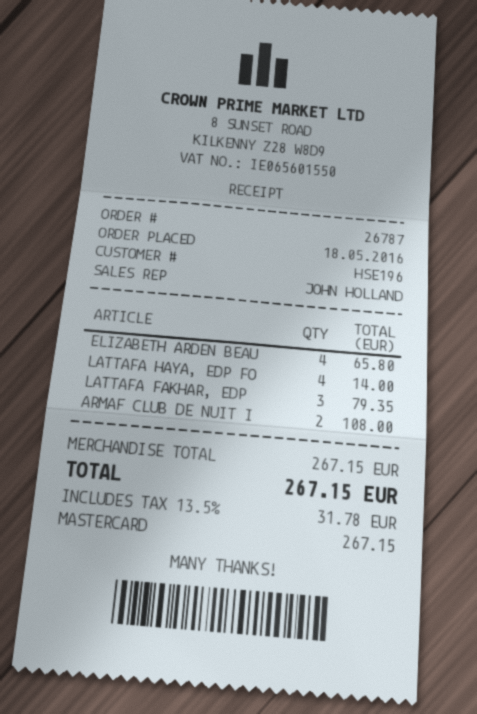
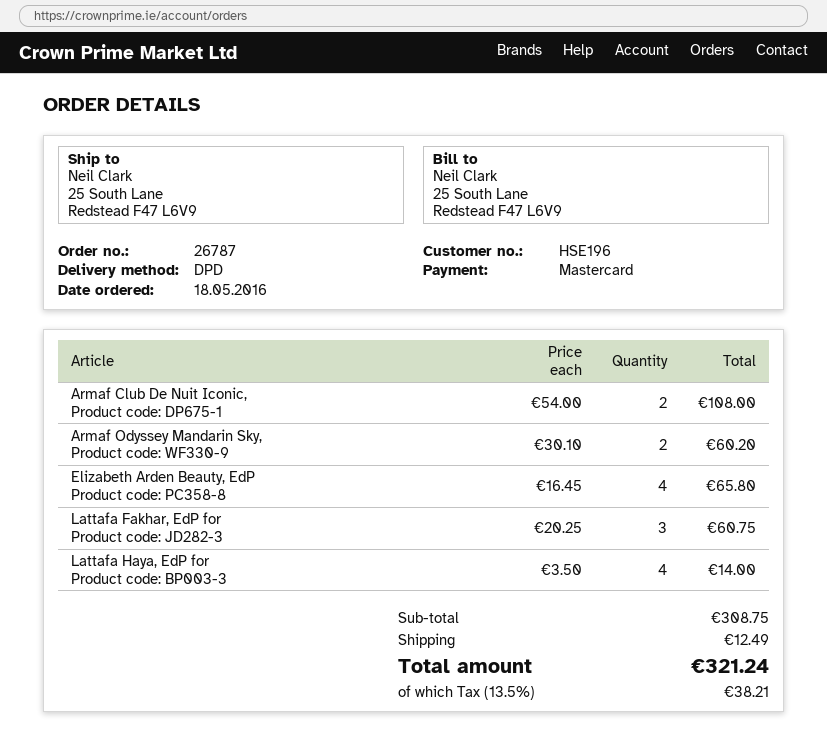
LATTAFA FAKHAR, EDP: 3 for 79.35 -> 3 for 60.75
Armaf Odyssey Mandarin Sky,: none -> 2 for 60.20
subtotal: 267.15 -> 308.75
shipping: none -> 12.49
tax: 13.5% = 31.78 -> 13.5% = 38.21
total: 267.15 -> 321.24

